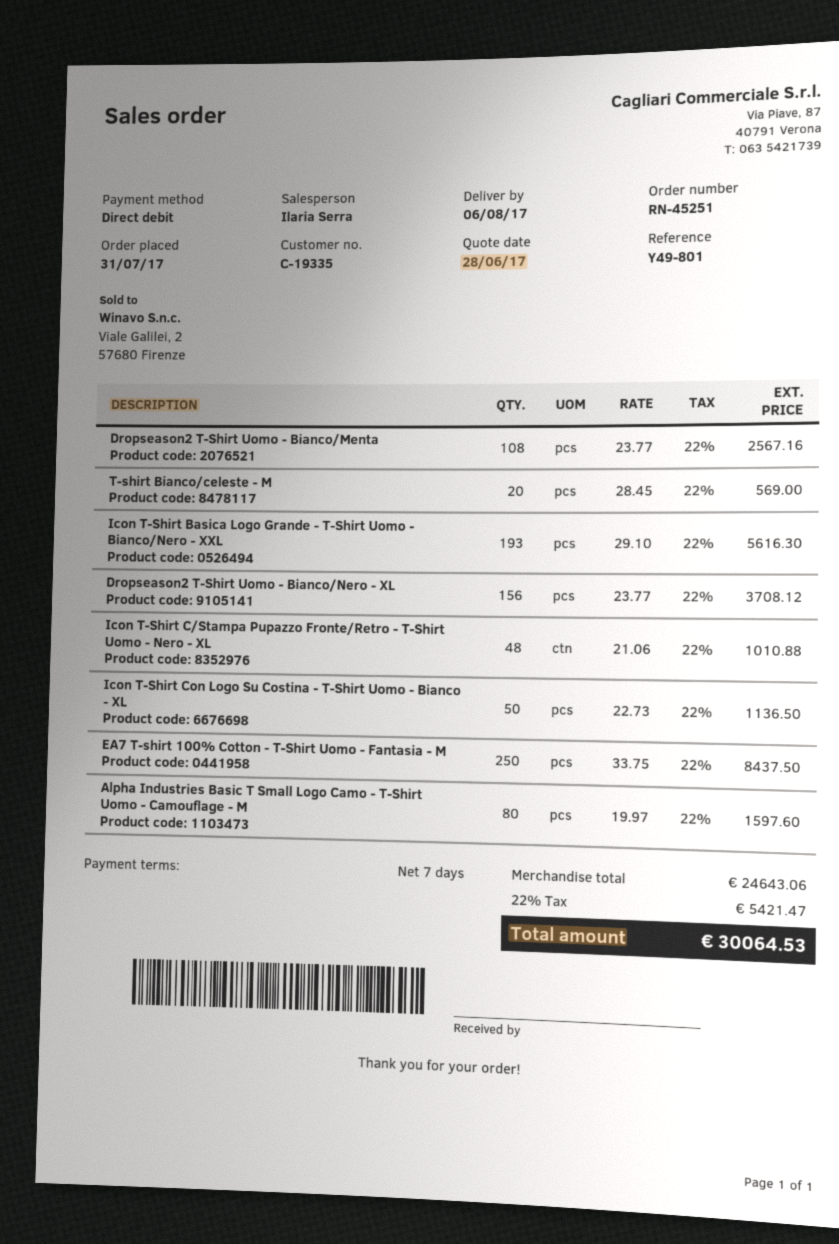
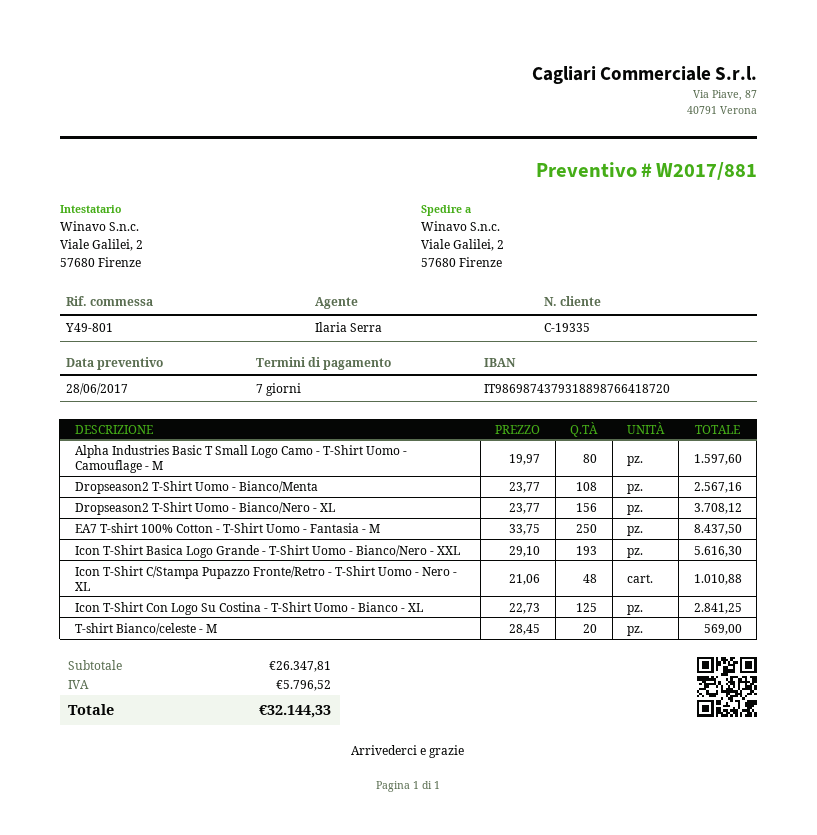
Icon T-Shirt Con Logo Su Costina - T-Shirt Uomo - Bianco - XL: 50 x 22.73 = 1136.50 -> 125 x 22.73 = 2841.25
subtotal: 24643.06 -> 26347.81
tax: 5421.47 -> 5796.52
total: 30064.53 -> 32144.33

